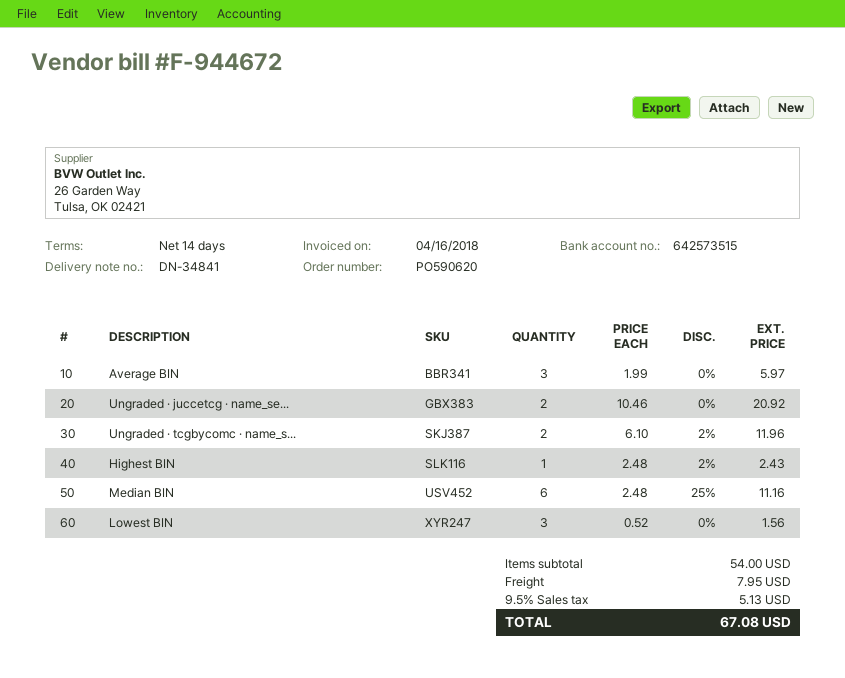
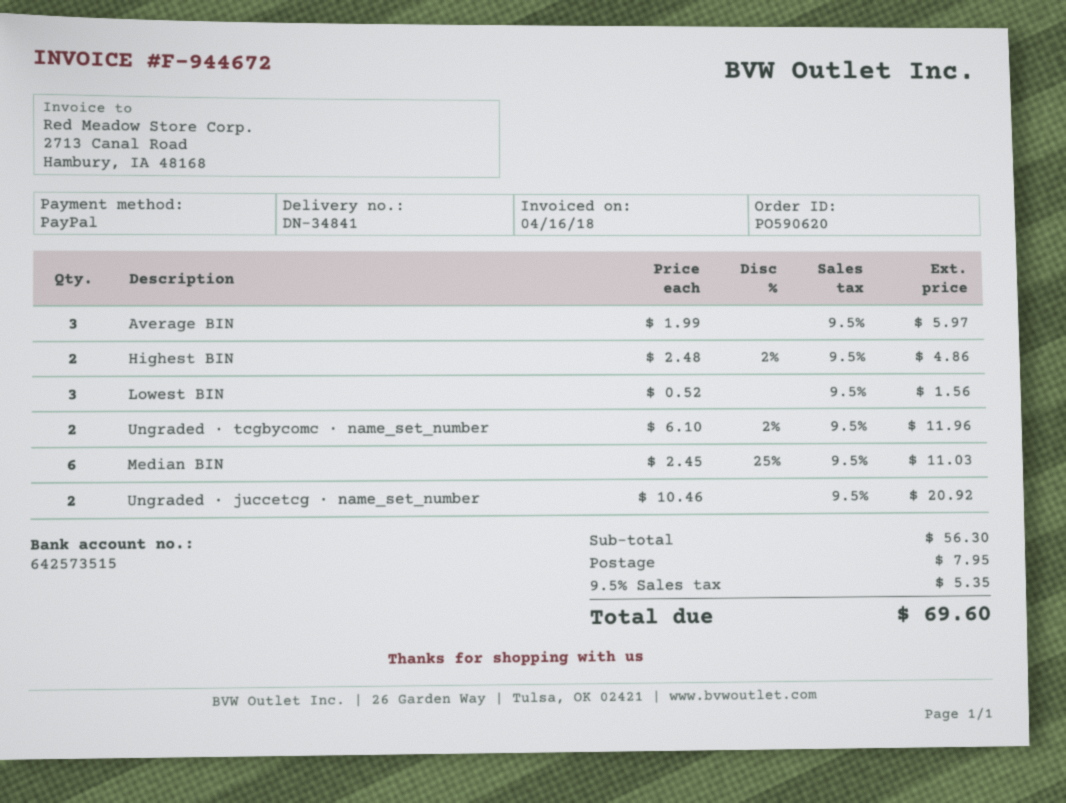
Highest BIN: 1 x 2.48 - 2% = 2.43 -> 2 x 2.48 - 2% = 4.86
Median BIN: 6 x 2.48 - 25% = 11.16 -> 6 x 2.45 - 25% = 11.03
subtotal: 54.00 -> 56.30
tax: 9.5% = 5.13 -> 9.5% = 5.35
total: 67.08 -> 69.60

